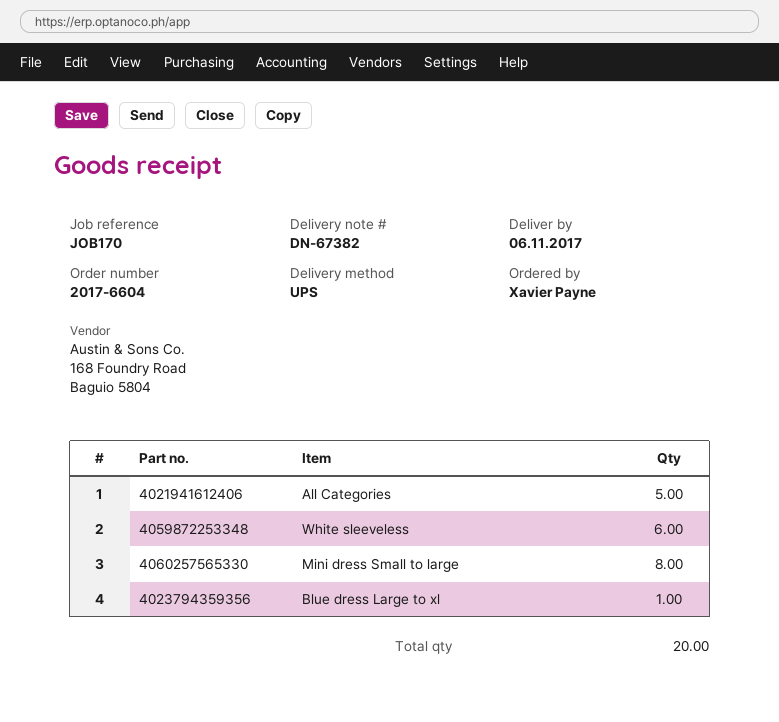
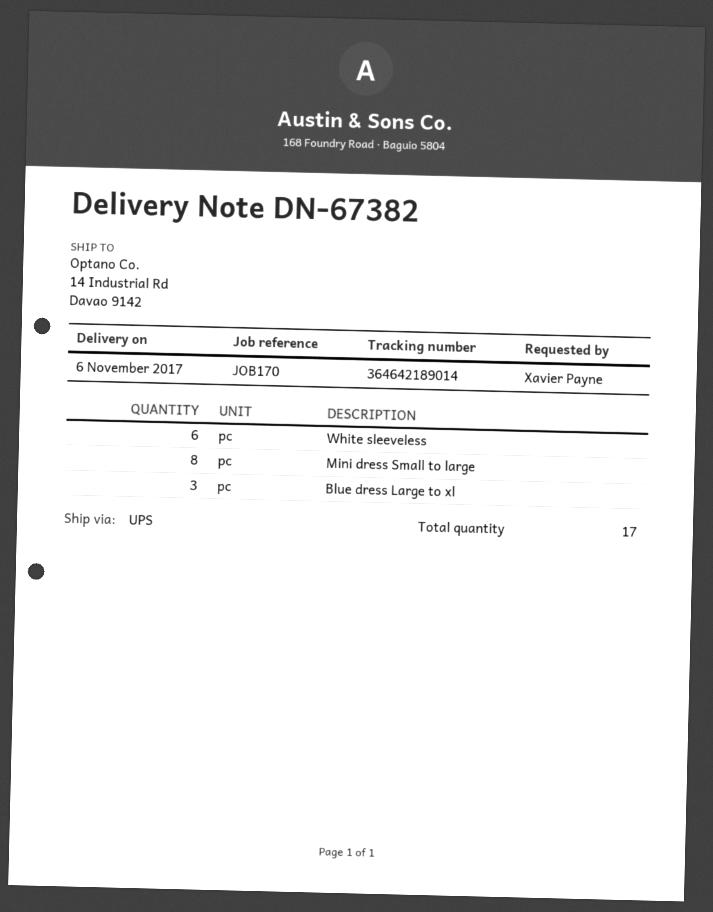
All Categories: 5 -> none
Blue dress Large to xl: 1 -> 3
total quantity: 20 -> 17

